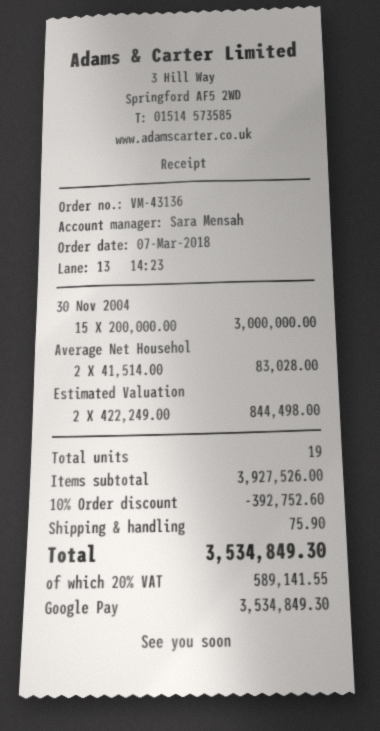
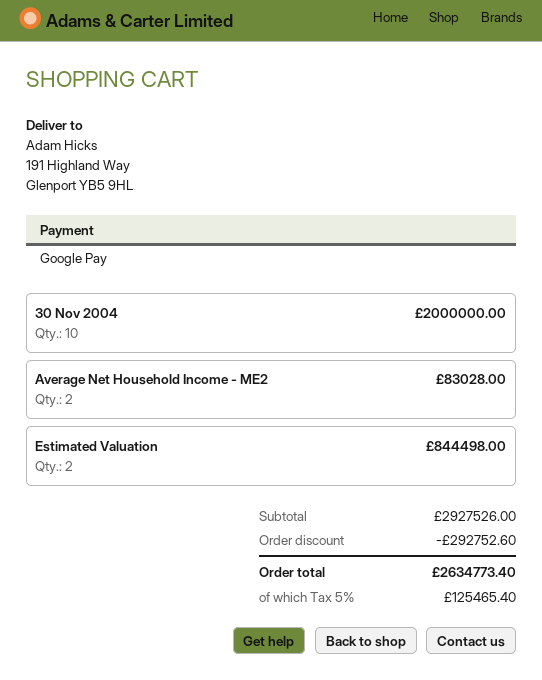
30 Nov 2004: 15 for 3000000.00 -> 10 for 2000000.00
subtotal: 3927526.00 -> 2927526.00
discount: 392752.60 -> 292752.60
shipping: 75.90 -> none
tax: 20% = 589141.55 -> 5% = 125465.40
total: 3534849.30 -> 2634773.40

